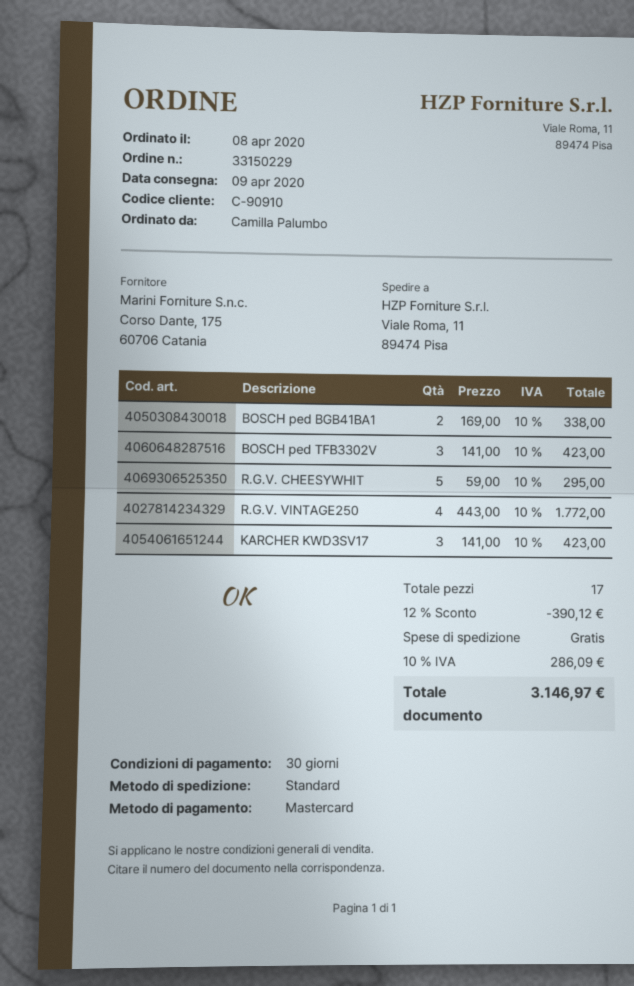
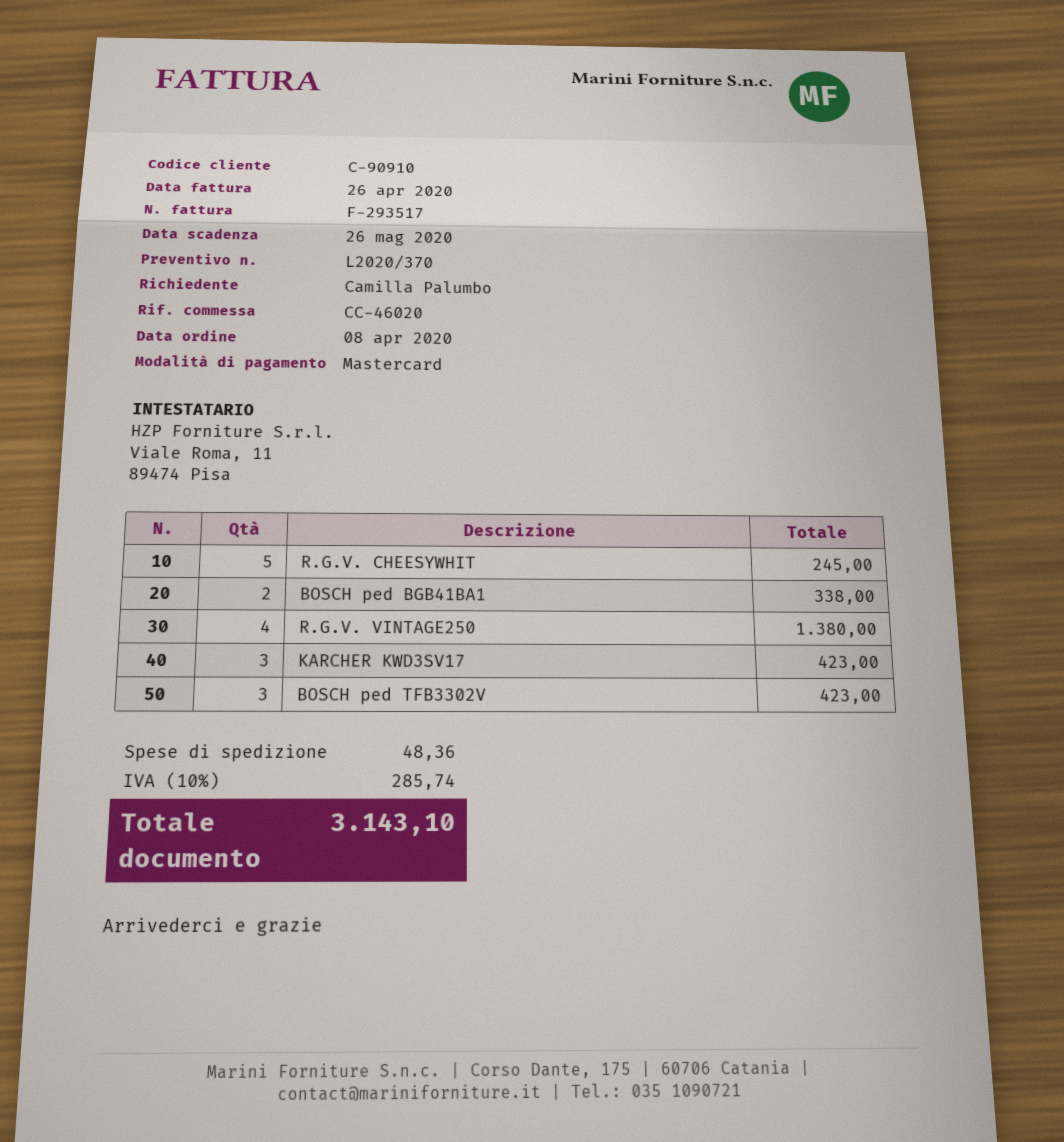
R.G.V. CHEESYWHIT: 5 for 295.00 -> 5 for 245.00
R.G.V. VINTAGE250: 4 for 1772.00 -> 4 for 1380.00
discount: 12% = 390.12 -> none
shipping: 0.00 -> 48.36
tax: 10% = 286.09 -> 10% = 285.74
total: 3146.97 -> 3143.10

